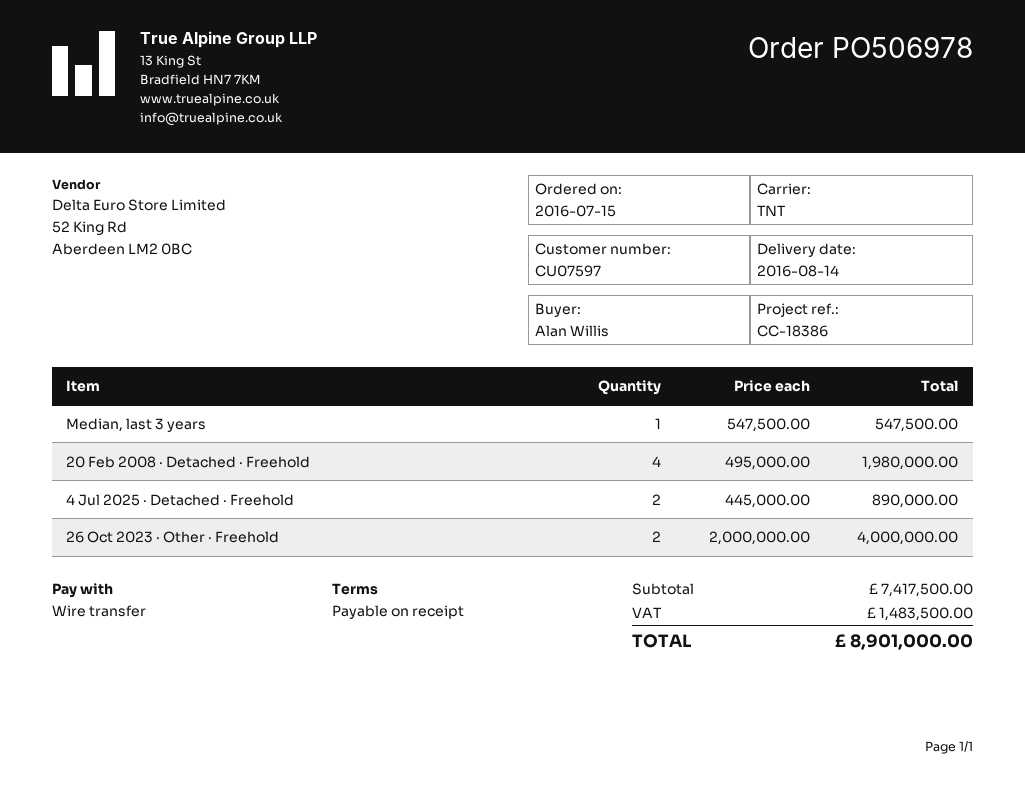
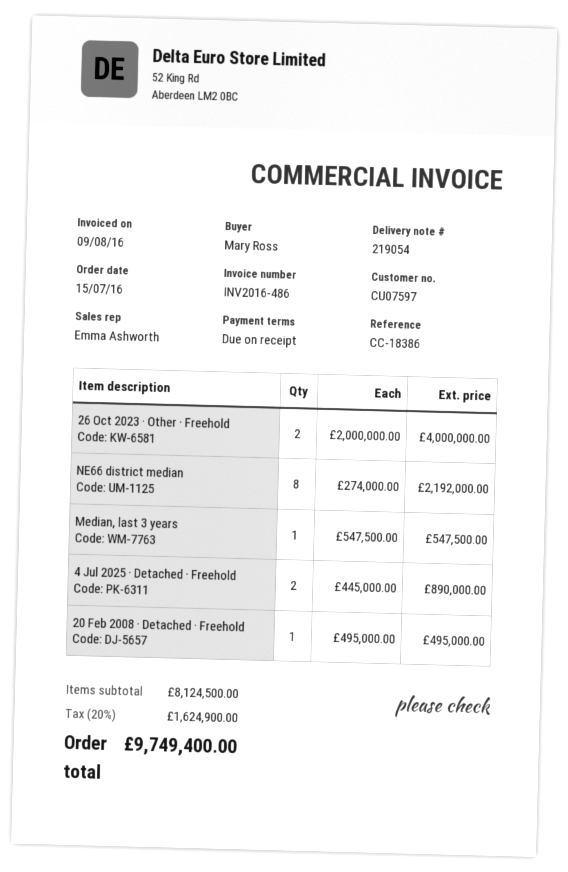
ordered by: Alan Willis -> Mary Ross
20 Feb 2008 · Detached · Freehold: 4 x 495000.00 = 1980000.00 -> 1 x 495000.00 = 495000.00
NE66 district median: none -> 8 x 274000.00 = 2192000.00
subtotal: 7417500.00 -> 8124500.00
tax: 1483500.00 -> 1624900.00
total: 8901000.00 -> 9749400.00

